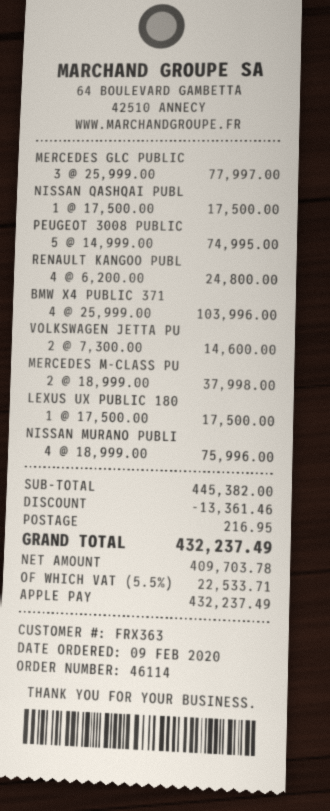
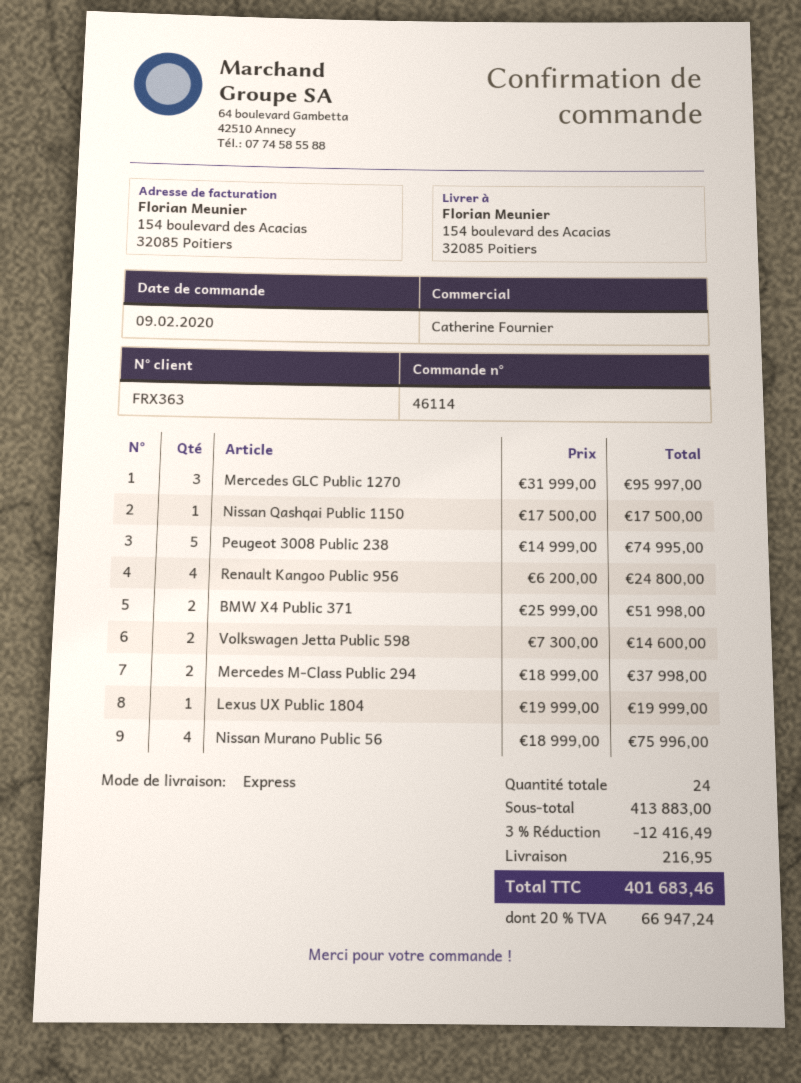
MERCEDES GLC PUBLIC: 3 x 25999.00 = 77997.00 -> 3 x 31999.00 = 95997.00
BMW X4 PUBLIC 371: 4 x 25999.00 = 103996.00 -> 2 x 25999.00 = 51998.00
LEXUS UX PUBLIC 180: 1 x 17500.00 = 17500.00 -> 1 x 19999.00 = 19999.00
subtotal: 445382.00 -> 413883.00
discount: 13361.46 -> 12416.49
tax: 5.5% = 22533.71 -> 20% = 66947.24
total: 432237.49 -> 401683.46

